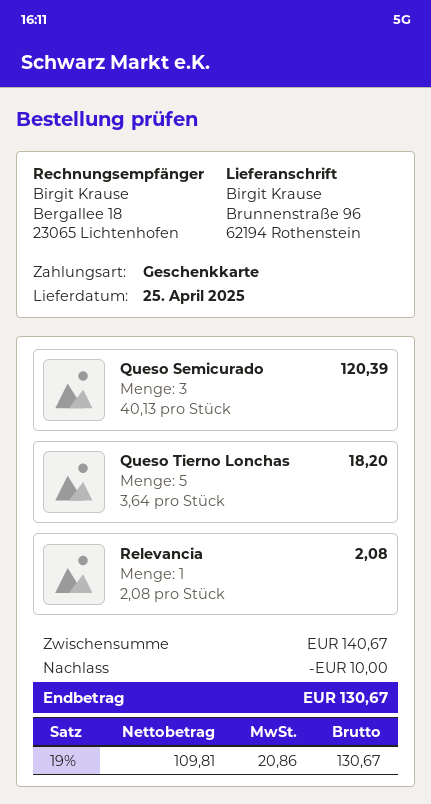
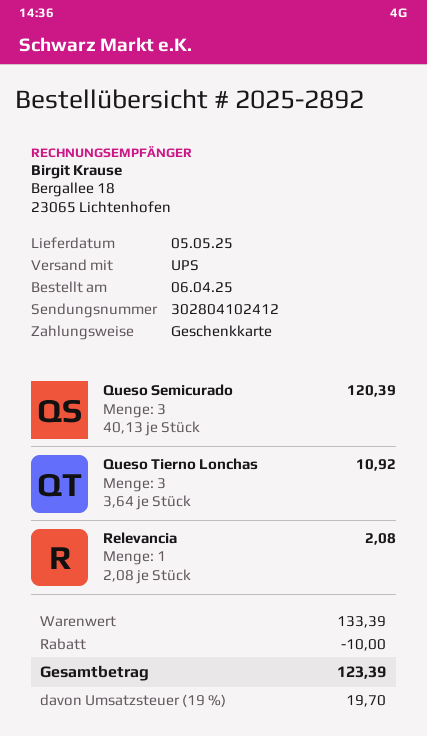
delivery date: 2025-04-25 -> 2025-05-05
Queso Tierno Lonchas: 5 x 3.64 = 18.20 -> 3 x 3.64 = 10.92
subtotal: 140.67 -> 133.39
tax: 19% = 20.86 -> 19% = 19.70
total: 130.67 -> 123.39

